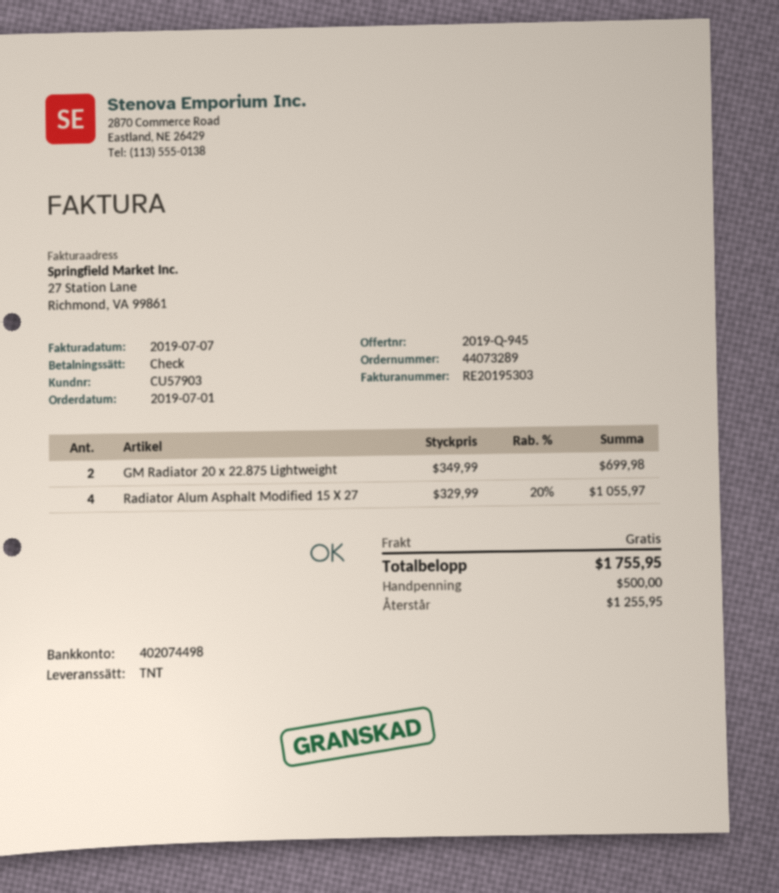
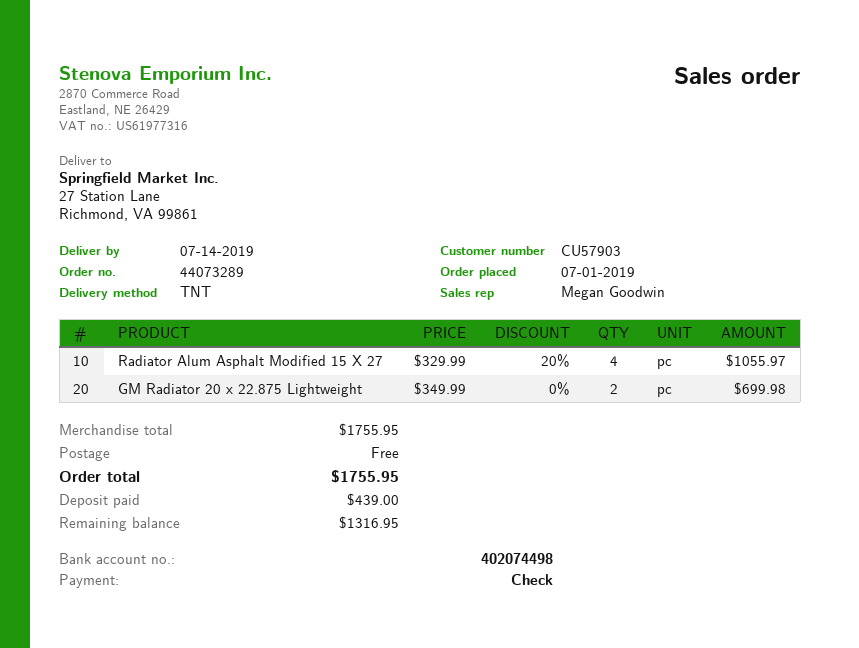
deposit: 500.00 -> 439.00
balance: 1255.95 -> 1316.95

